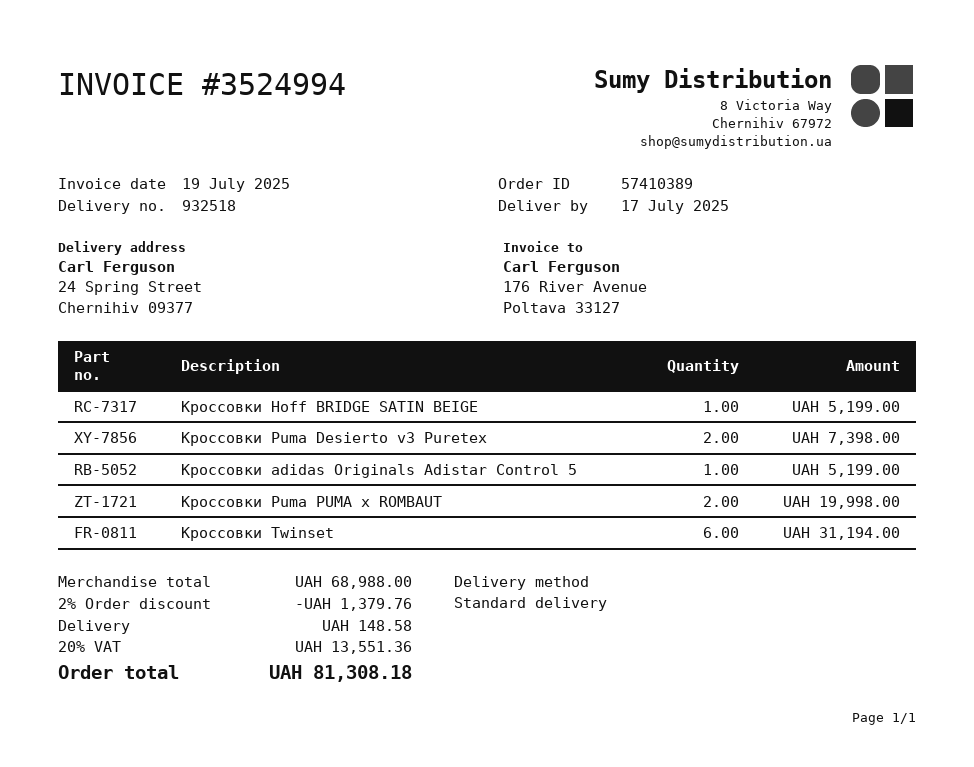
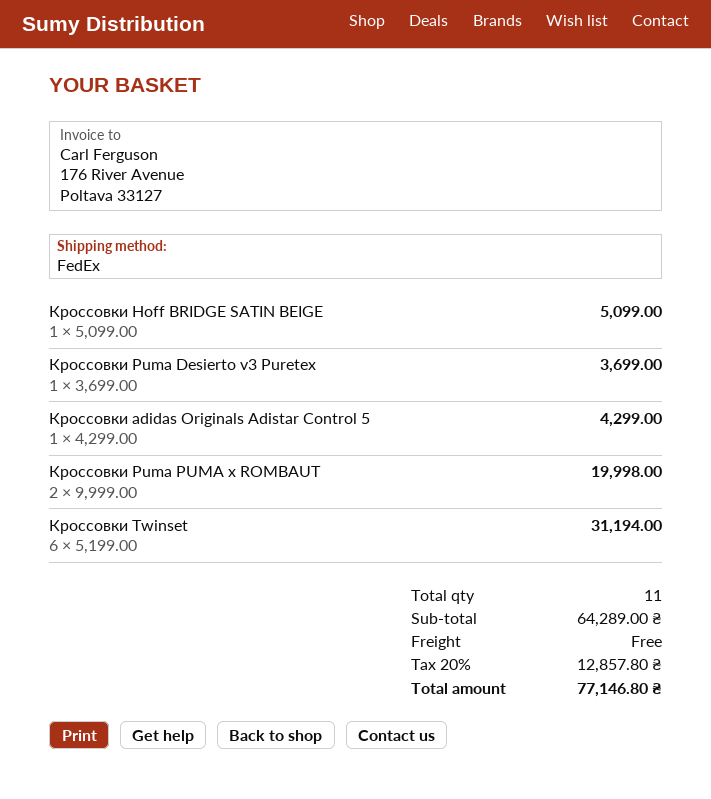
shipping method: standard -> FedEx
Кроссовки Hoff BRIDGE SATIN BEIGE: 1 for 5199.00 -> 1 for 5099.00
Кроссовки Puma Desierto v3 Puretex: 2 for 7398.00 -> 1 for 3699.00
Кроссовки adidas Originals Adistar Control 5: 1 for 5199.00 -> 1 for 4299.00
subtotal: 68988.00 -> 64289.00
discount: 2% = 1379.76 -> none
shipping: 148.58 -> 0.00
tax: 20% = 13551.36 -> 20% = 12857.80
total: 81308.18 -> 77146.80

